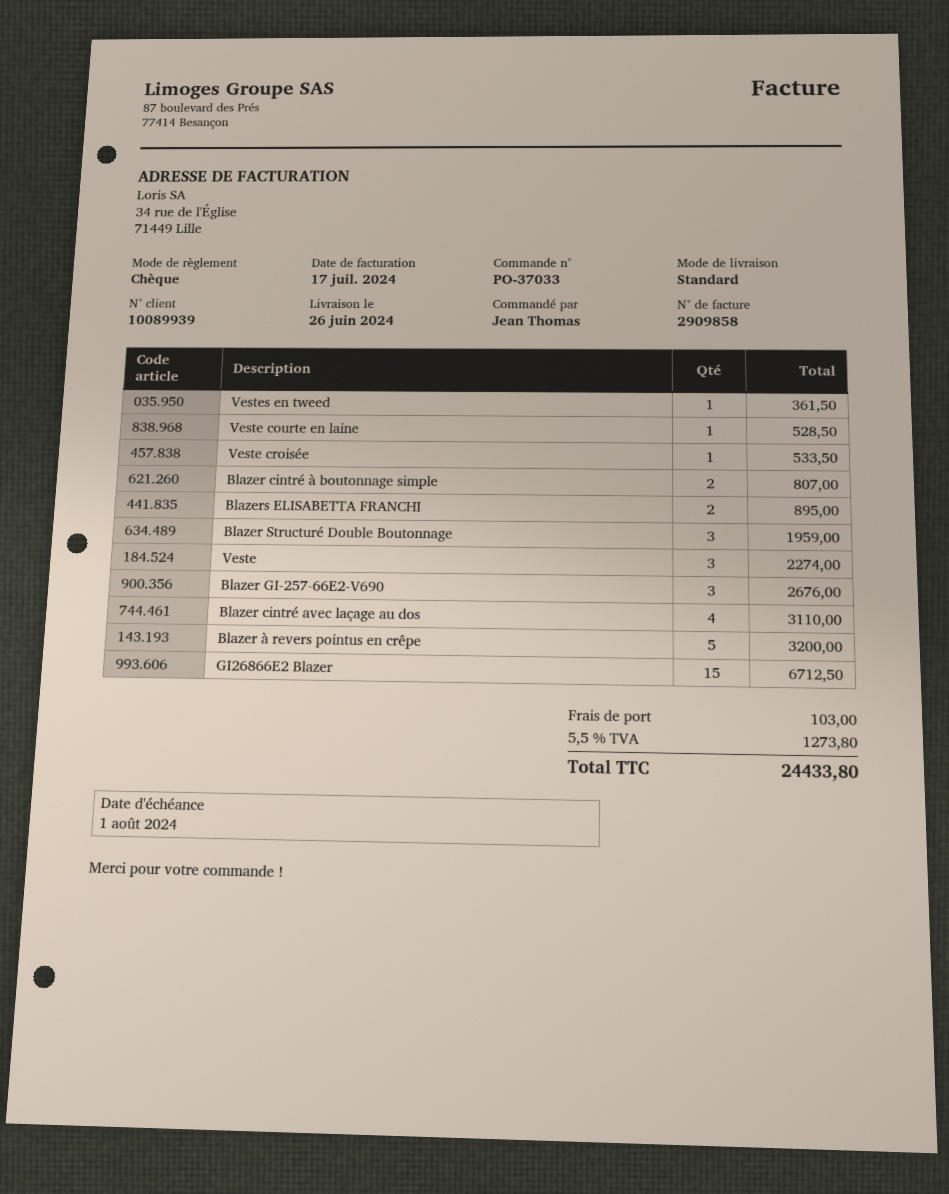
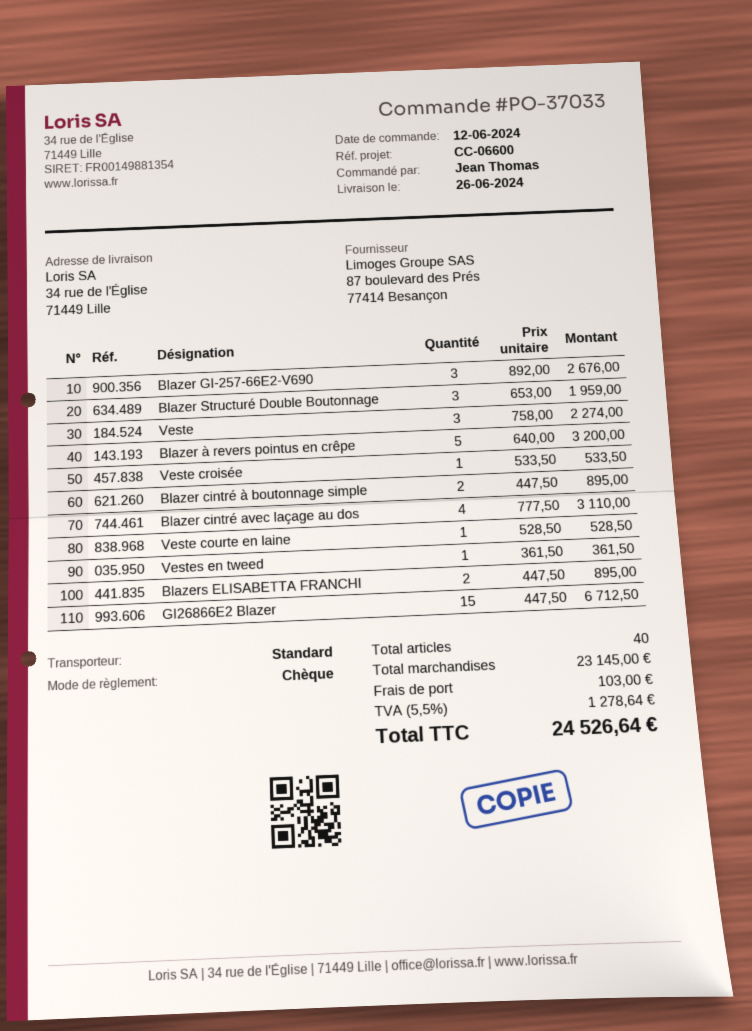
Blazer cintré à boutonnage simple: 2 for 807.00 -> 2 for 895.00
tax: 5.5% = 1273.80 -> 5.5% = 1278.64
total: 24433.80 -> 24526.64

